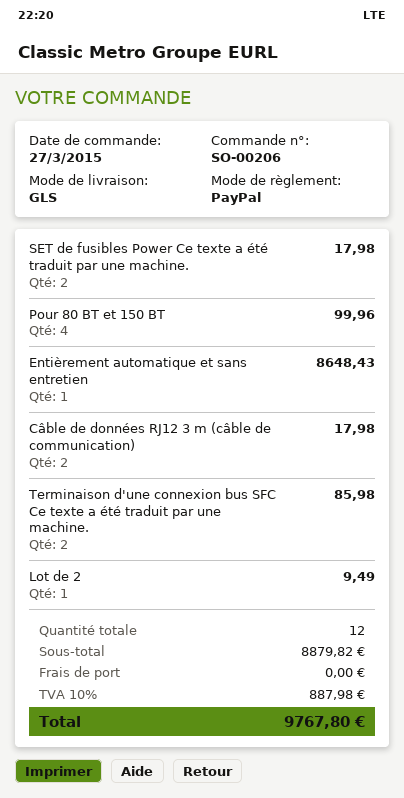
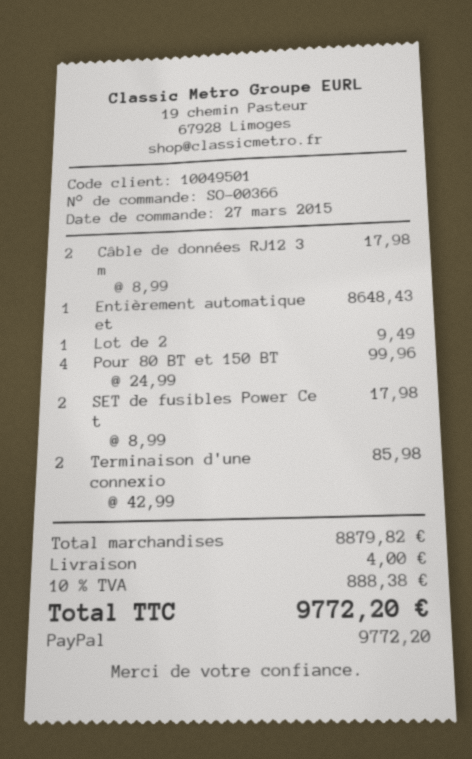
order number: SO-00206 -> SO-00366
shipping: 0.00 -> 4.00
tax: 10% = 887.98 -> 10% = 888.38
total: 9767.80 -> 9772.20

